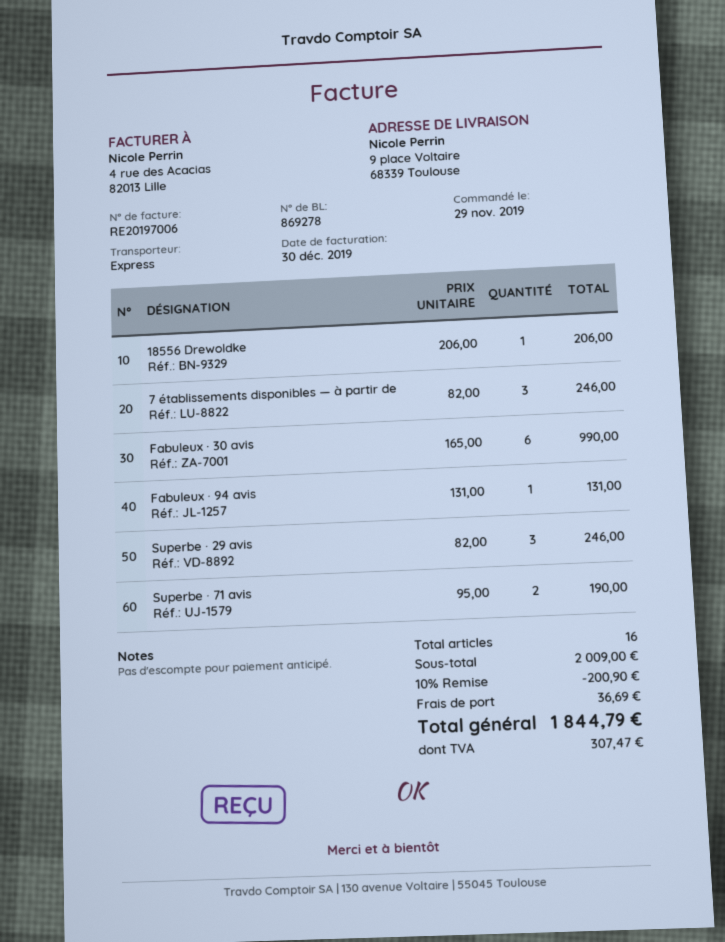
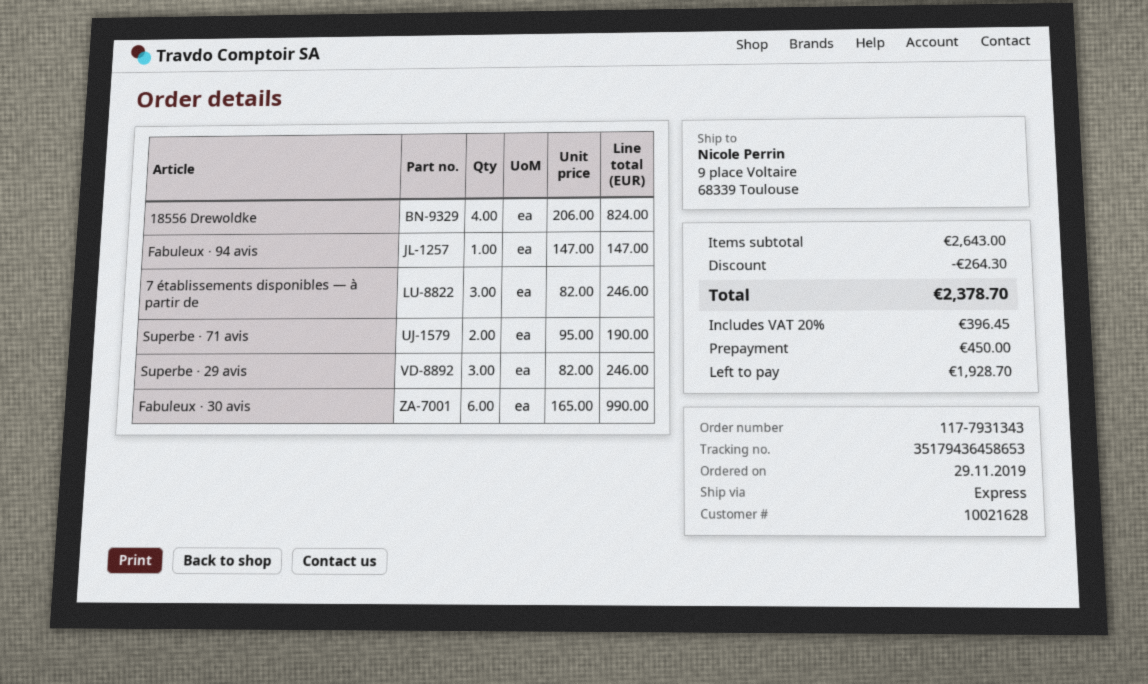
18556 Drewoldke: 1 x 206.00 = 206.00 -> 4 x 206.00 = 824.00
Fabuleux · 94 avis: 1 x 131.00 = 131.00 -> 1 x 147.00 = 147.00
subtotal: 2009.00 -> 2643.00
discount: 200.90 -> 264.30
shipping: 36.69 -> none
tax: 307.47 -> 396.45
total: 1844.79 -> 2378.70

